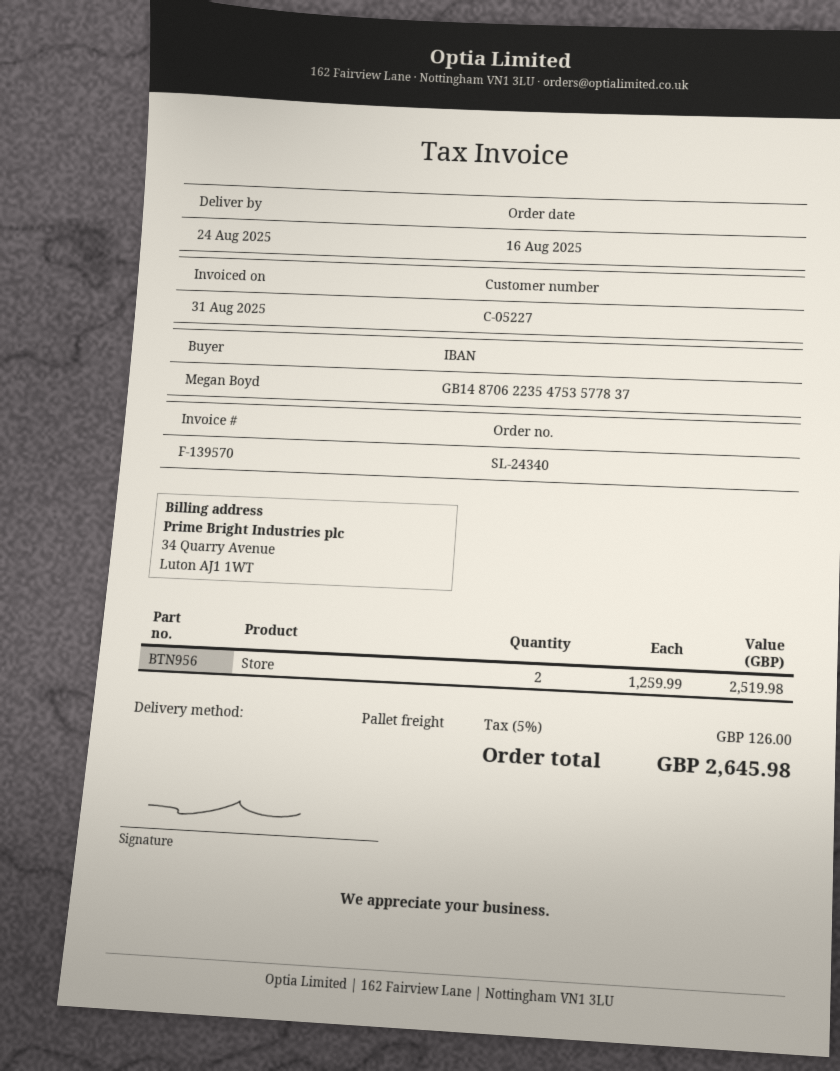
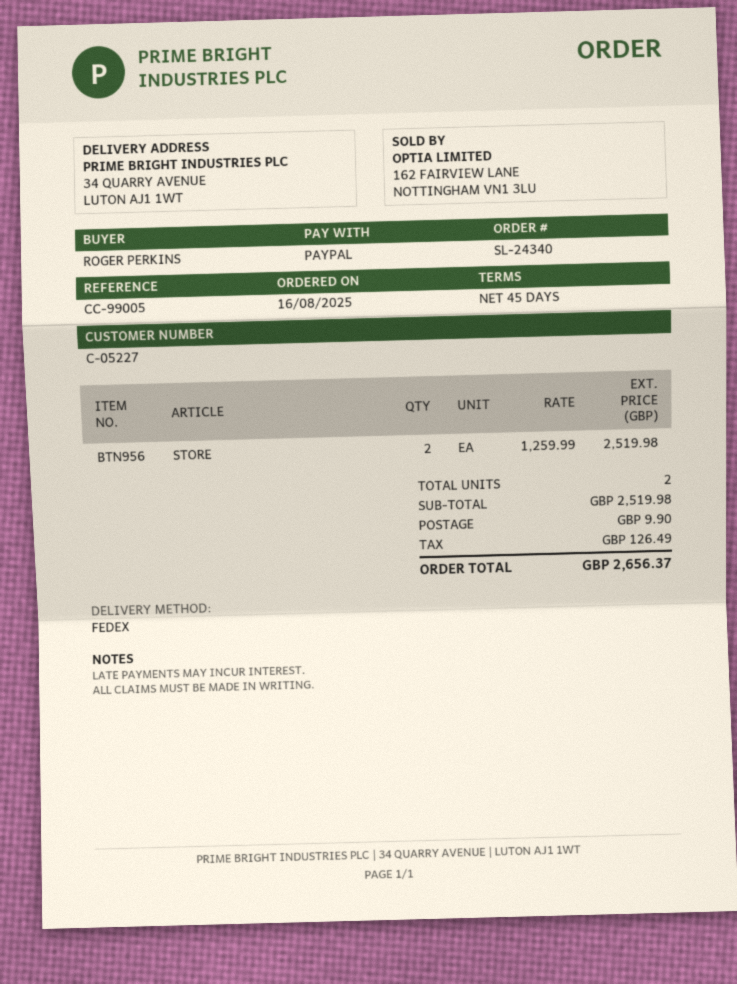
ordered by: Megan Boyd -> ROGER PERKINS
shipping method: pallet freight -> FedEx
shipping: none -> 9.90
tax: 126.00 -> 126.49
total: 2645.98 -> 2656.37

